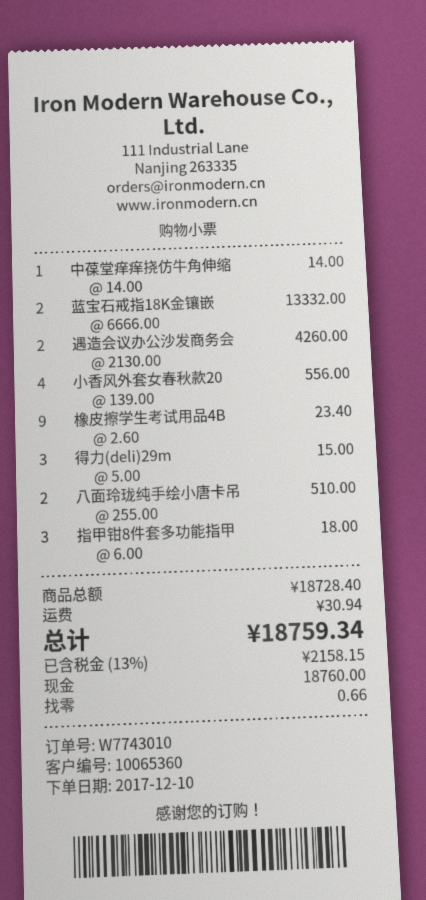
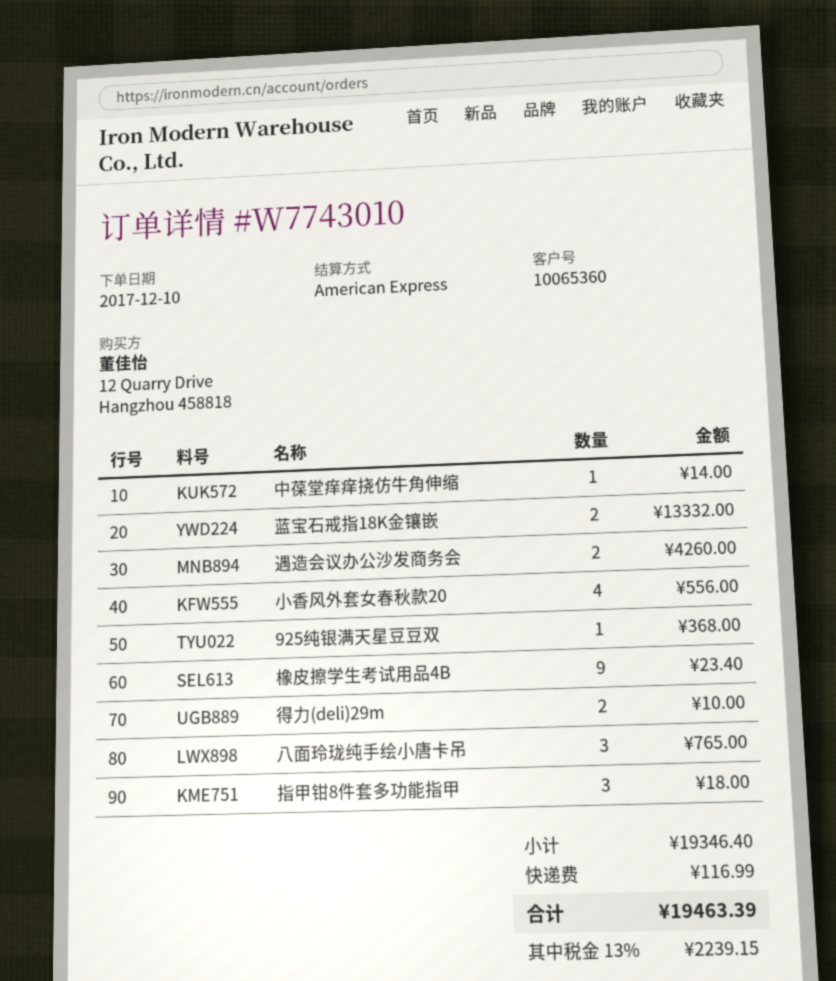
payment method: cash -> American Express
得力(deli)29m: 3 for 15.00 -> 2 for 10.00
八面玲珑纯手绘小唐卡吊: 2 for 510.00 -> 3 for 765.00
925纯银满天星豆豆双: none -> 1 for 368.00
subtotal: 18728.40 -> 19346.40
shipping: 30.94 -> 116.99
tax: 13% = 2158.15 -> 13% = 2239.15
total: 18759.34 -> 19463.39

